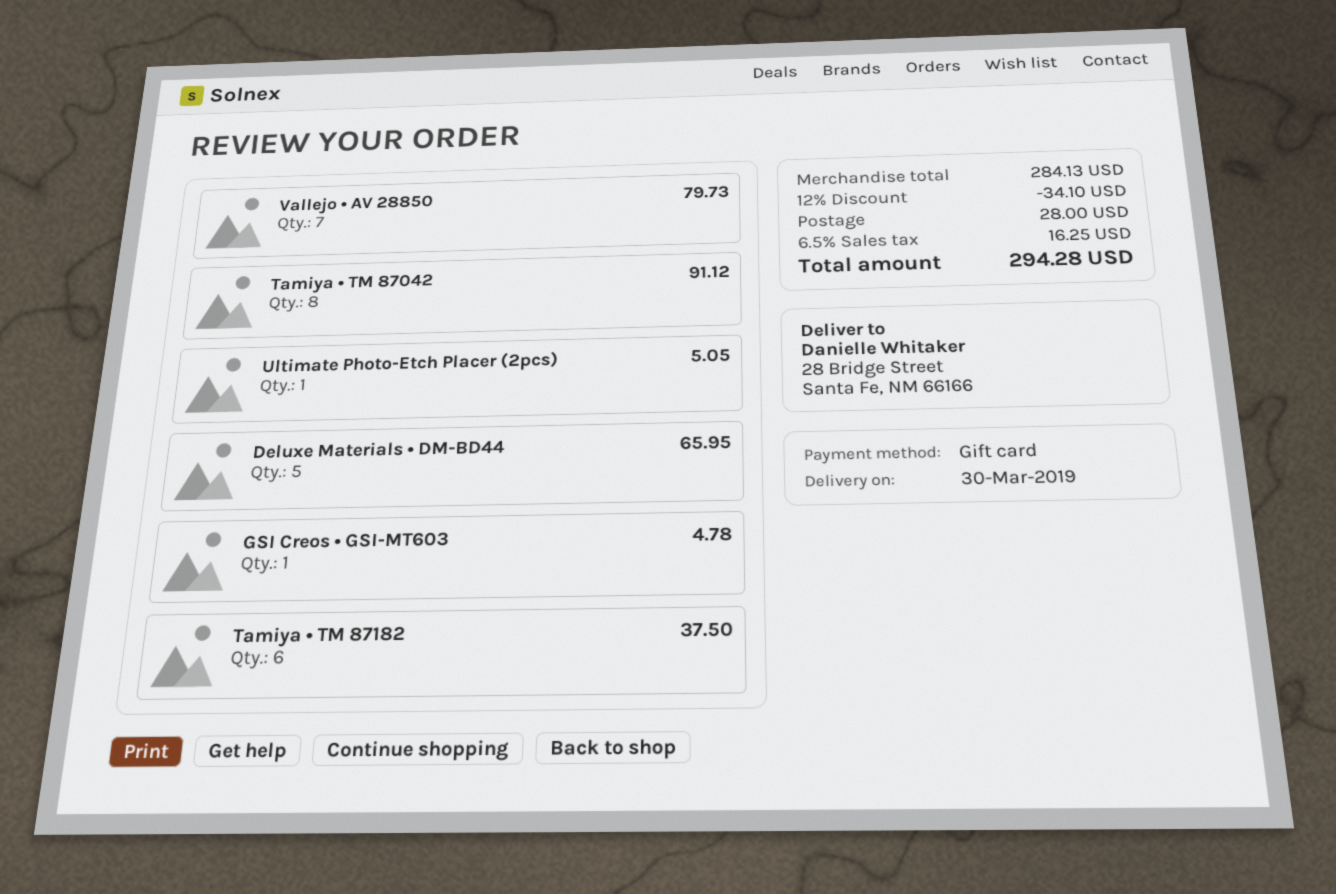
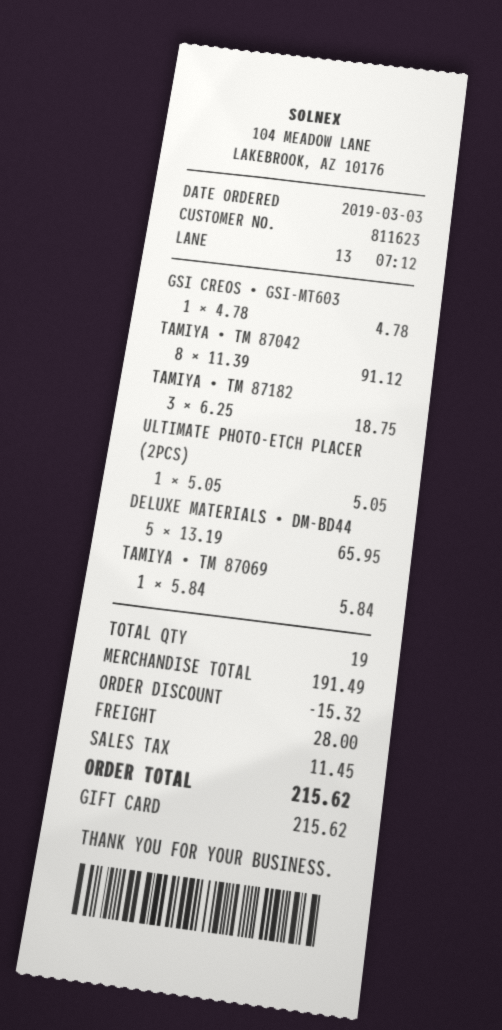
Vallejo • AV 28850: 7 for 79.73 -> none
Tamiya • TM 87182: 6 for 37.50 -> 3 for 18.75
TAMIYA • TM 87069: none -> 1 for 5.84
subtotal: 284.13 -> 191.49
discount: 34.10 -> 15.32
tax: 16.25 -> 11.45
total: 294.28 -> 215.62

